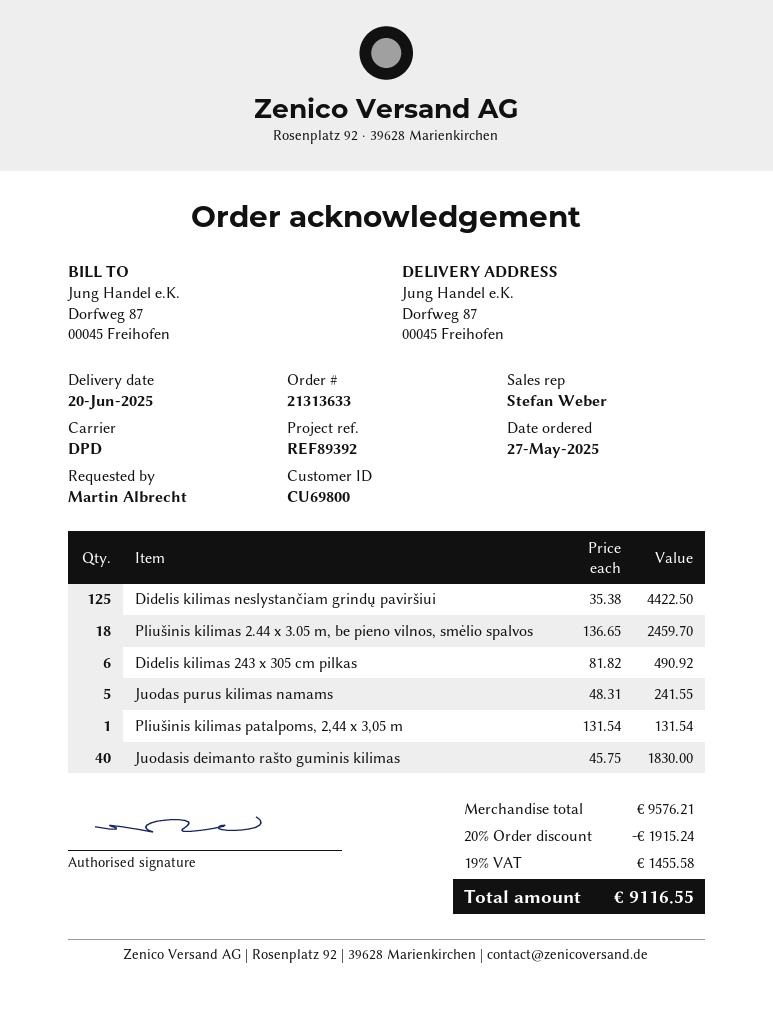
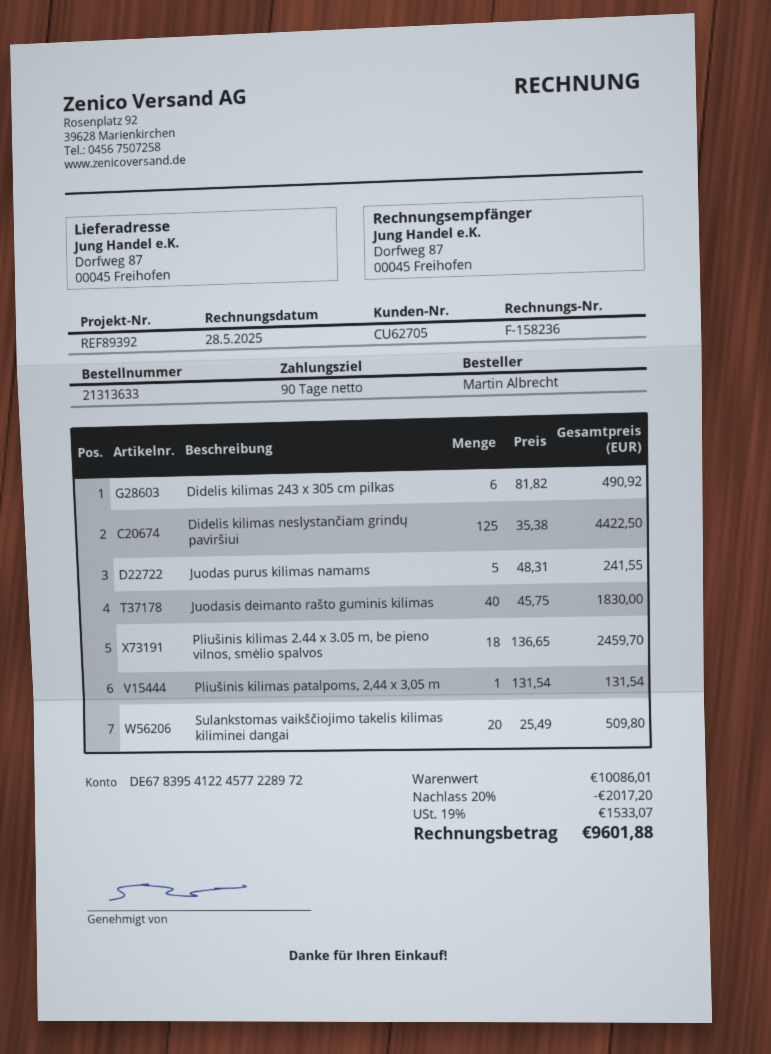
customer number: CU69800 -> CU62705
Sulankstomas vaikščiojimo takelis kilimas kiliminei dangai: none -> 20 x 25.49 = 509.80
subtotal: 9576.21 -> 10086.01
discount: 20% = 1915.24 -> 20% = 2017.20
tax: 19% = 1455.58 -> 19% = 1533.07
total: 9116.55 -> 9601.88

